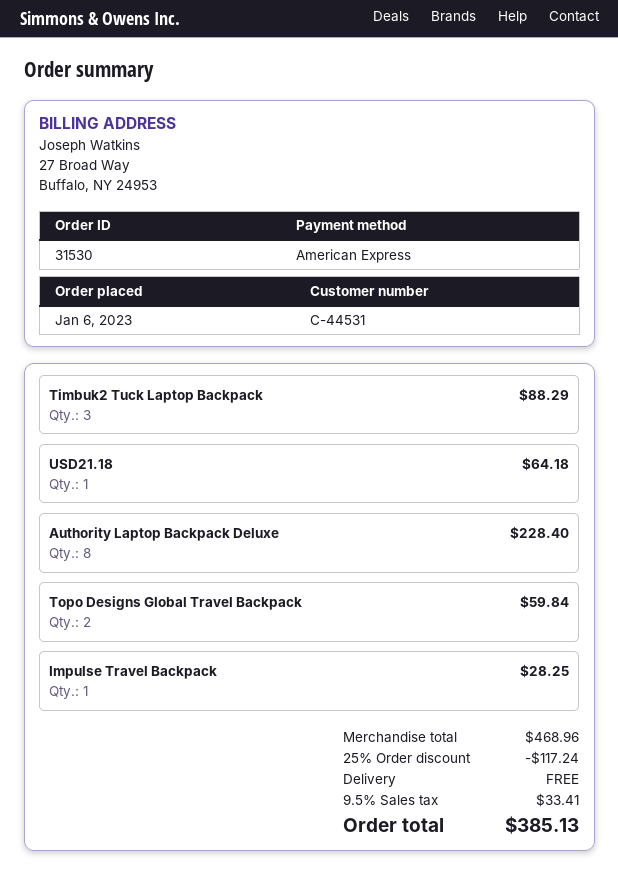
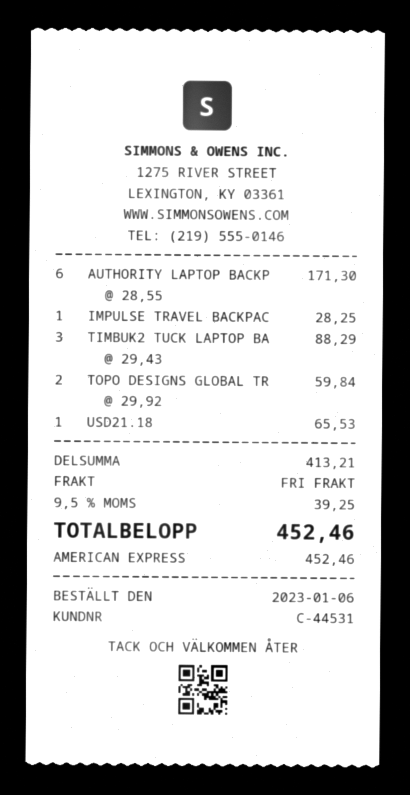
USD21.18: 1 for 64.18 -> 1 for 65.53
Authority Laptop Backpack Deluxe: 8 for 228.40 -> 6 for 171.30
subtotal: 468.96 -> 413.21
discount: 25% = 117.24 -> none
tax: 9.5% = 33.41 -> 9.5% = 39.25
total: 385.13 -> 452.46

